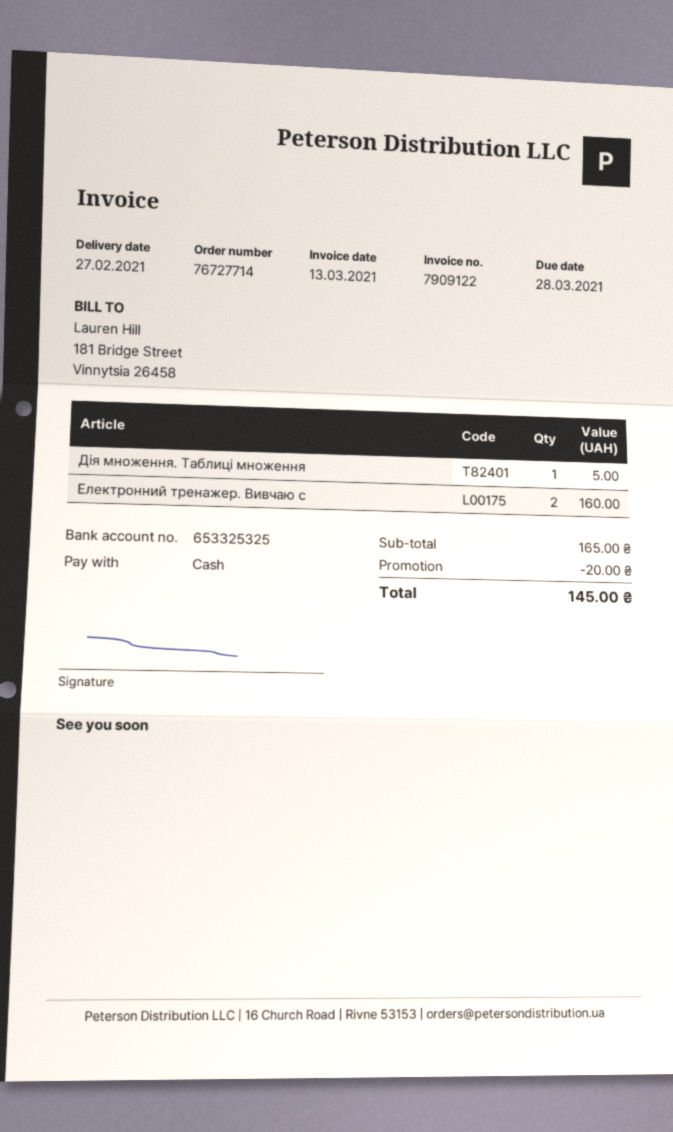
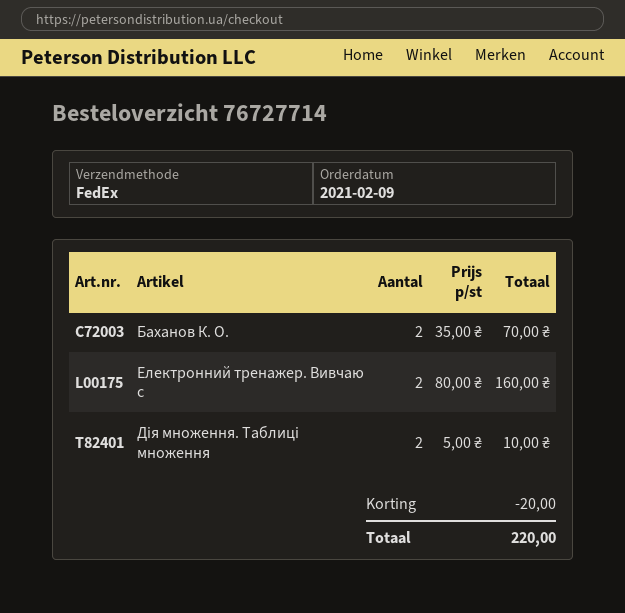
Дія множення. Таблиці множення: 1 for 5.00 -> 2 for 10.00
Баханов К. О.: none -> 2 for 70.00
total: 145.00 -> 220.00

